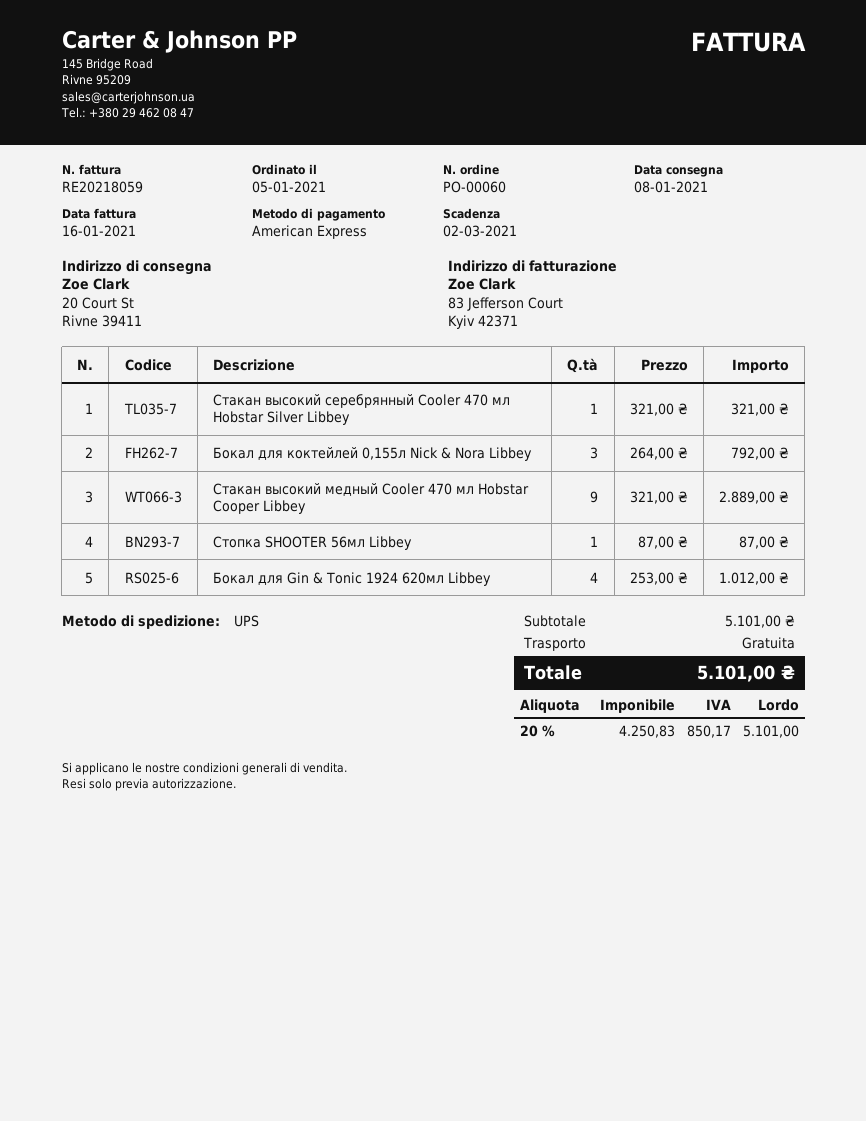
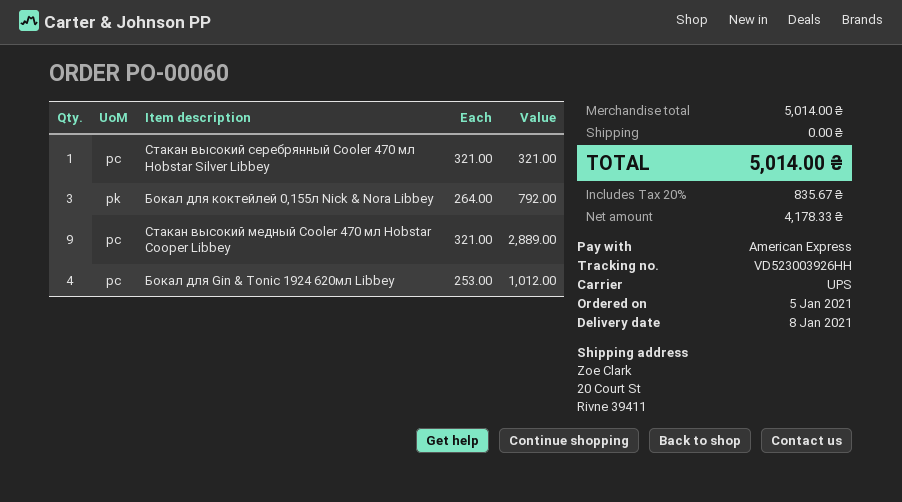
Стопка SHOOTER 56мл Libbey: 1 x 87.00 = 87.00 -> none
subtotal: 5101.00 -> 5014.00
net: 4250.83 -> 4178.33
tax: 20% = 850.17 -> 20% = 835.67
total: 5101.00 -> 5014.00

